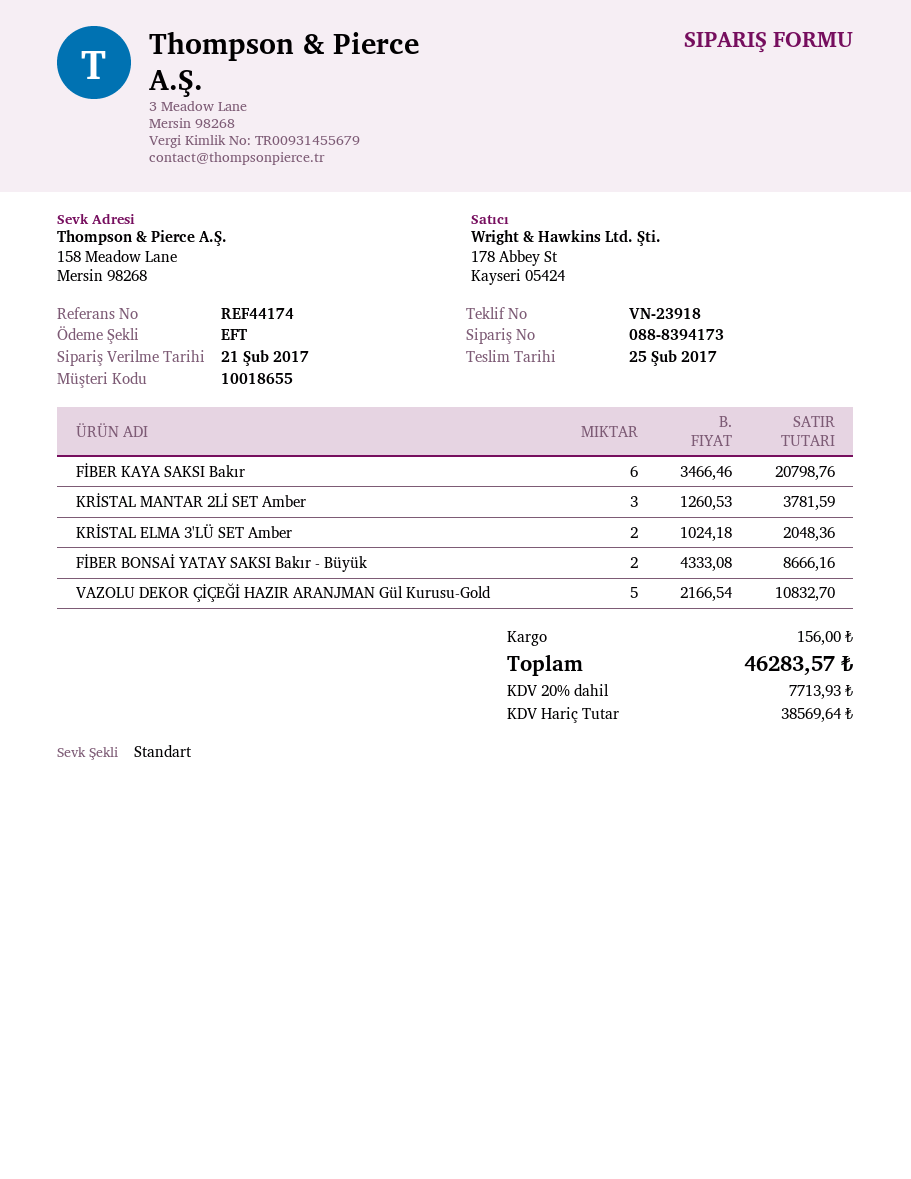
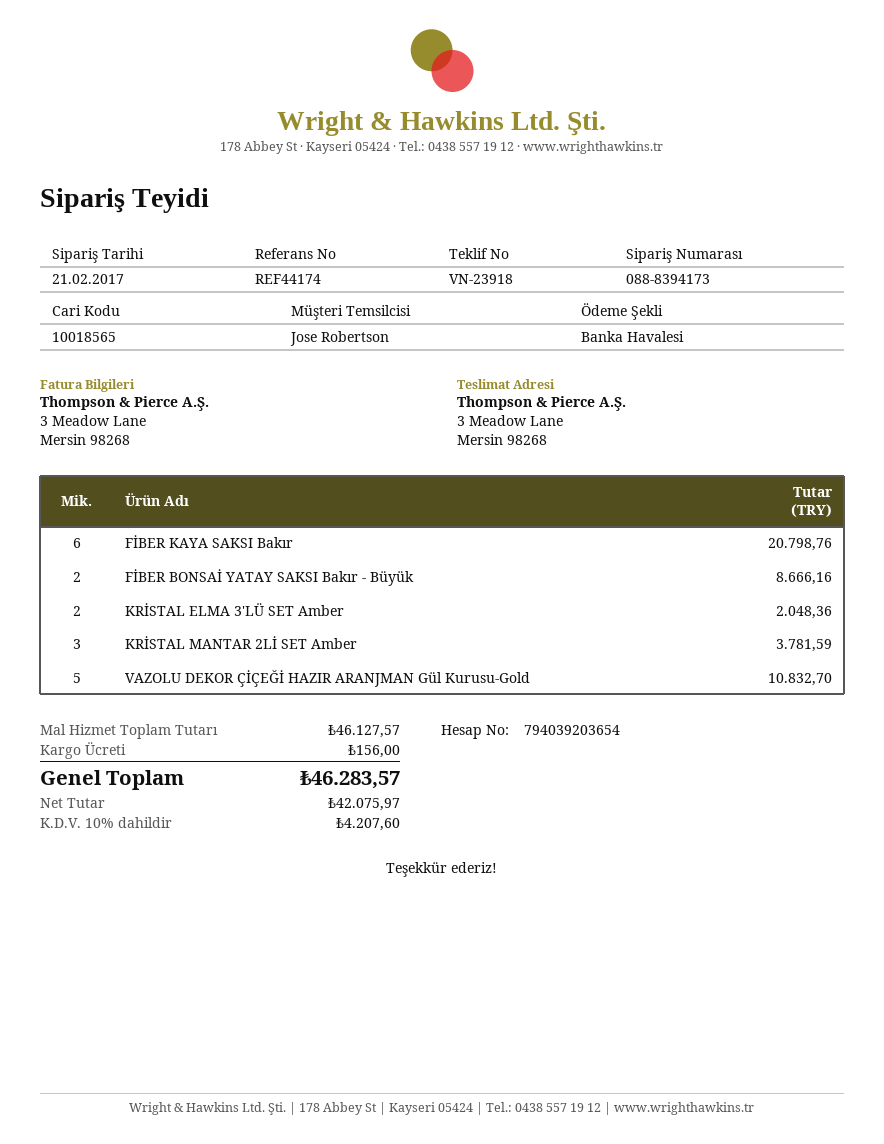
customer number: 10018655 -> 10018565
ship to: 158 Meadow Lane, Mersin 98268 -> 3 Meadow Lane, Mersin 98268
net: 38569.64 -> 42075.97
tax: 20% = 7713.93 -> 10% = 4207.60

